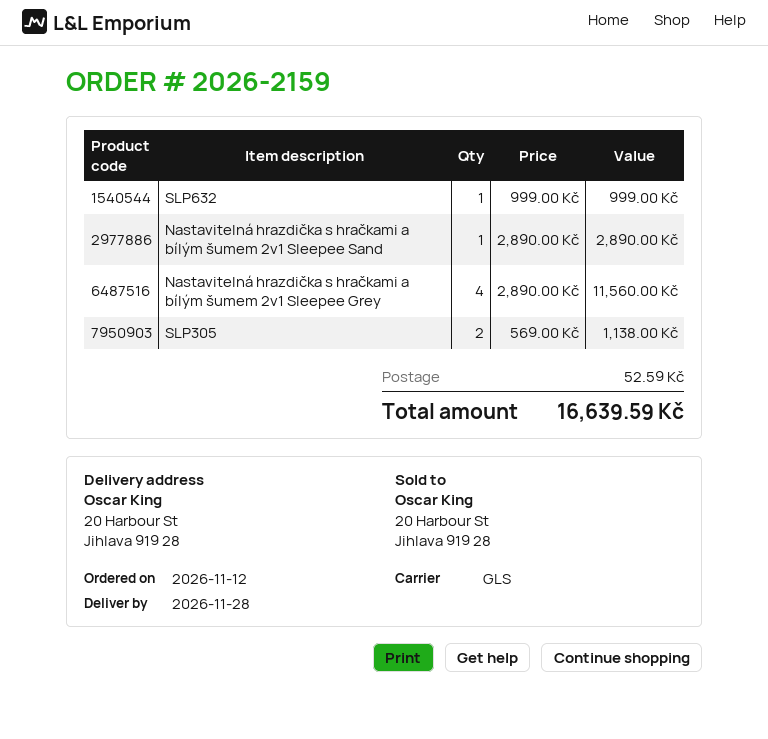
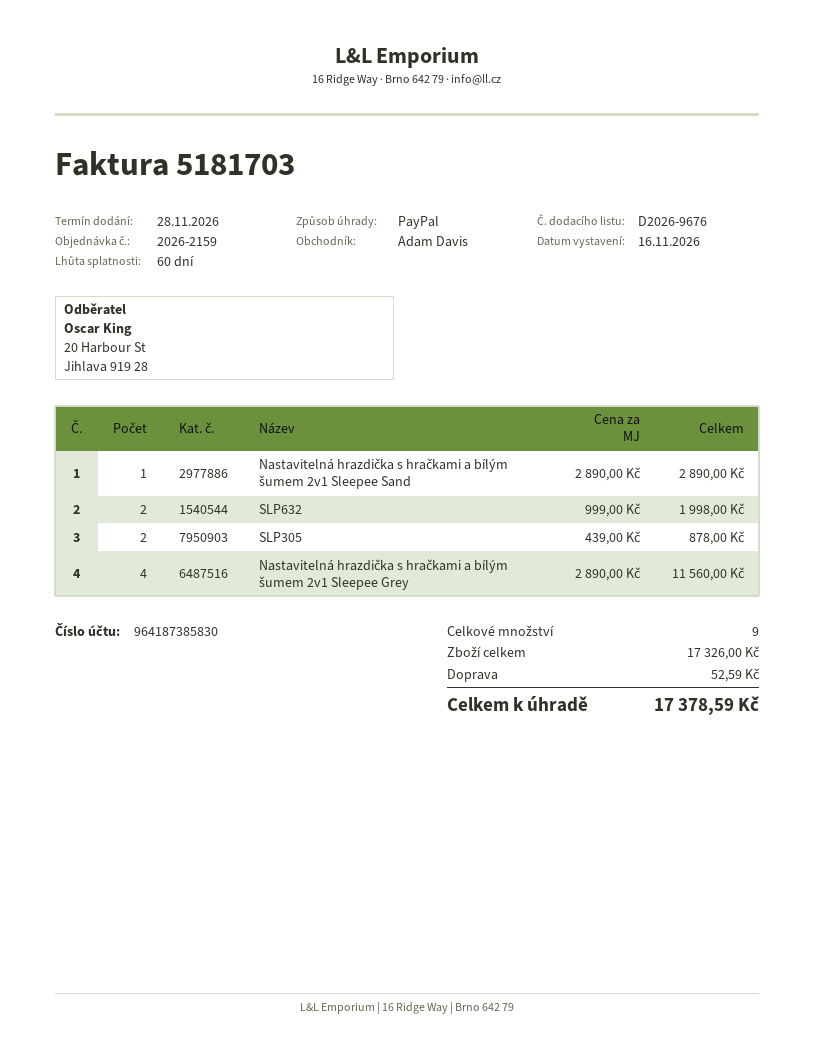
SLP632: 1 x 999.00 = 999.00 -> 2 x 999.00 = 1998.00
SLP305: 2 x 569.00 = 1138.00 -> 2 x 439.00 = 878.00
total: 16639.59 -> 17378.59

